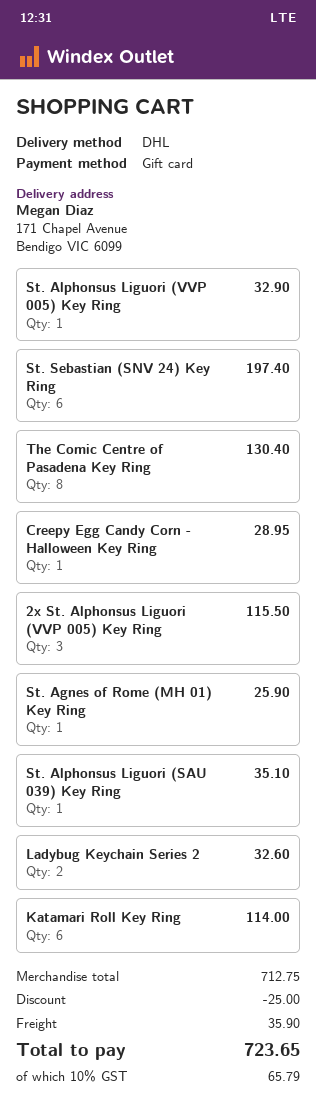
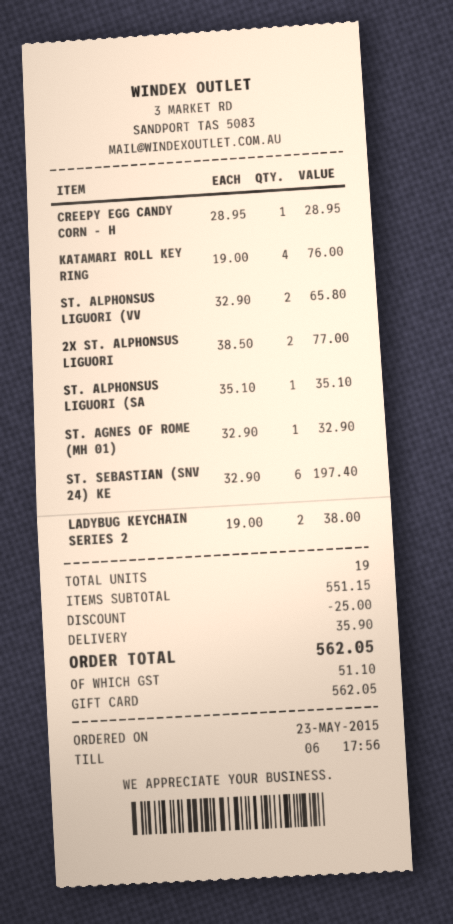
St. Alphonsus Liguori (VVP 005) Key Ring: 1 for 32.90 -> 2 for 65.80
The Comic Centre of Pasadena Key Ring: 8 for 130.40 -> none
2x St. Alphonsus Liguori (VVP 005) Key Ring: 3 for 115.50 -> 2 for 77.00
St. Agnes of Rome (MH 01) Key Ring: 1 for 25.90 -> 1 for 32.90
Ladybug Keychain Series 2: 2 for 32.60 -> 2 for 38.00
Katamari Roll Key Ring: 6 for 114.00 -> 4 for 76.00
subtotal: 712.75 -> 551.15
tax: 65.79 -> 51.10
total: 723.65 -> 562.05

